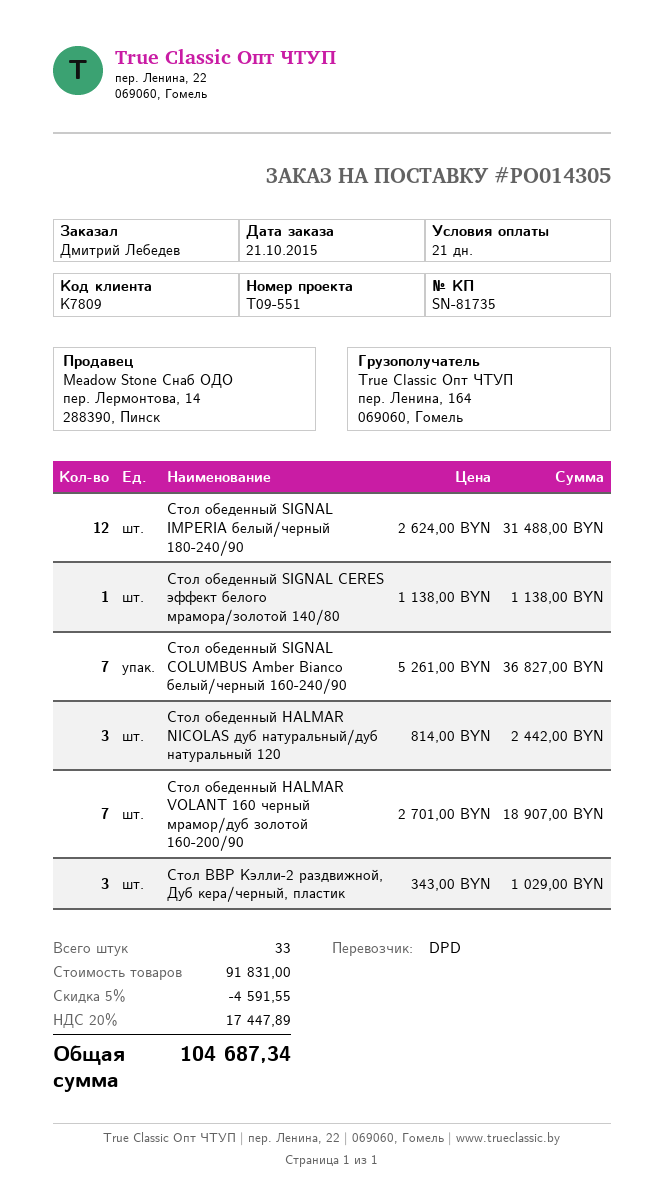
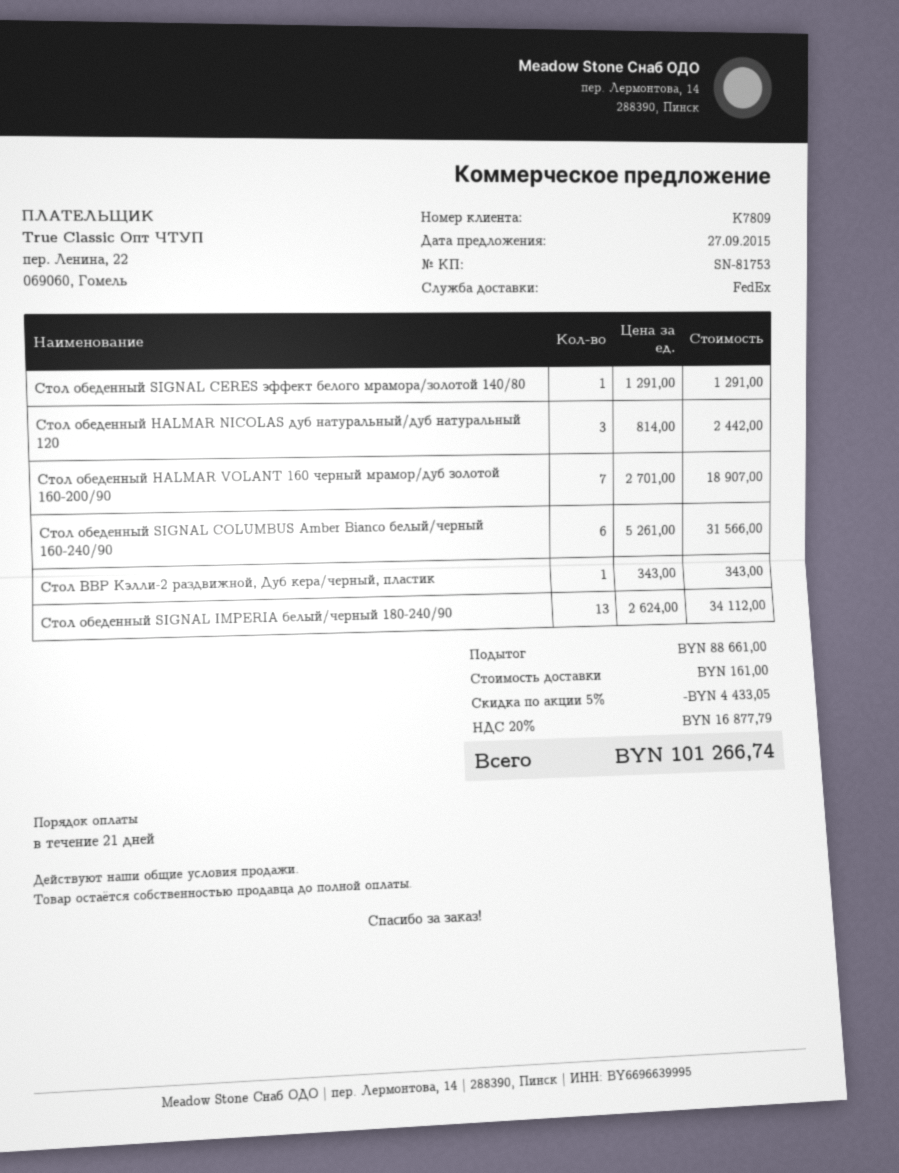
quote number: SN-81735 -> SN-81753
shipping method: DPD -> FedEx
Стол обеденный SIGNAL IMPERIA белый/черный 180-240/90: 12 x 2624.00 = 31488.00 -> 13 x 2624.00 = 34112.00
Стол обеденный SIGNAL CERES эффект белого мрамора/золотой 140/80: 1 x 1138.00 = 1138.00 -> 1 x 1291.00 = 1291.00
Стол обеденный SIGNAL COLUMBUS Amber Bianco белый/черный 160-240/90: 7 x 5261.00 = 36827.00 -> 6 x 5261.00 = 31566.00
Стол ВВР Кэлли-2 раздвижной, Дуб кера/черный, пластик: 3 x 343.00 = 1029.00 -> 1 x 343.00 = 343.00
subtotal: 91831.00 -> 88661.00
discount: 5% = 4591.55 -> 5% = 4433.05
shipping: none -> 161.00
tax: 20% = 17447.89 -> 20% = 16877.79
total: 104687.34 -> 101266.74

